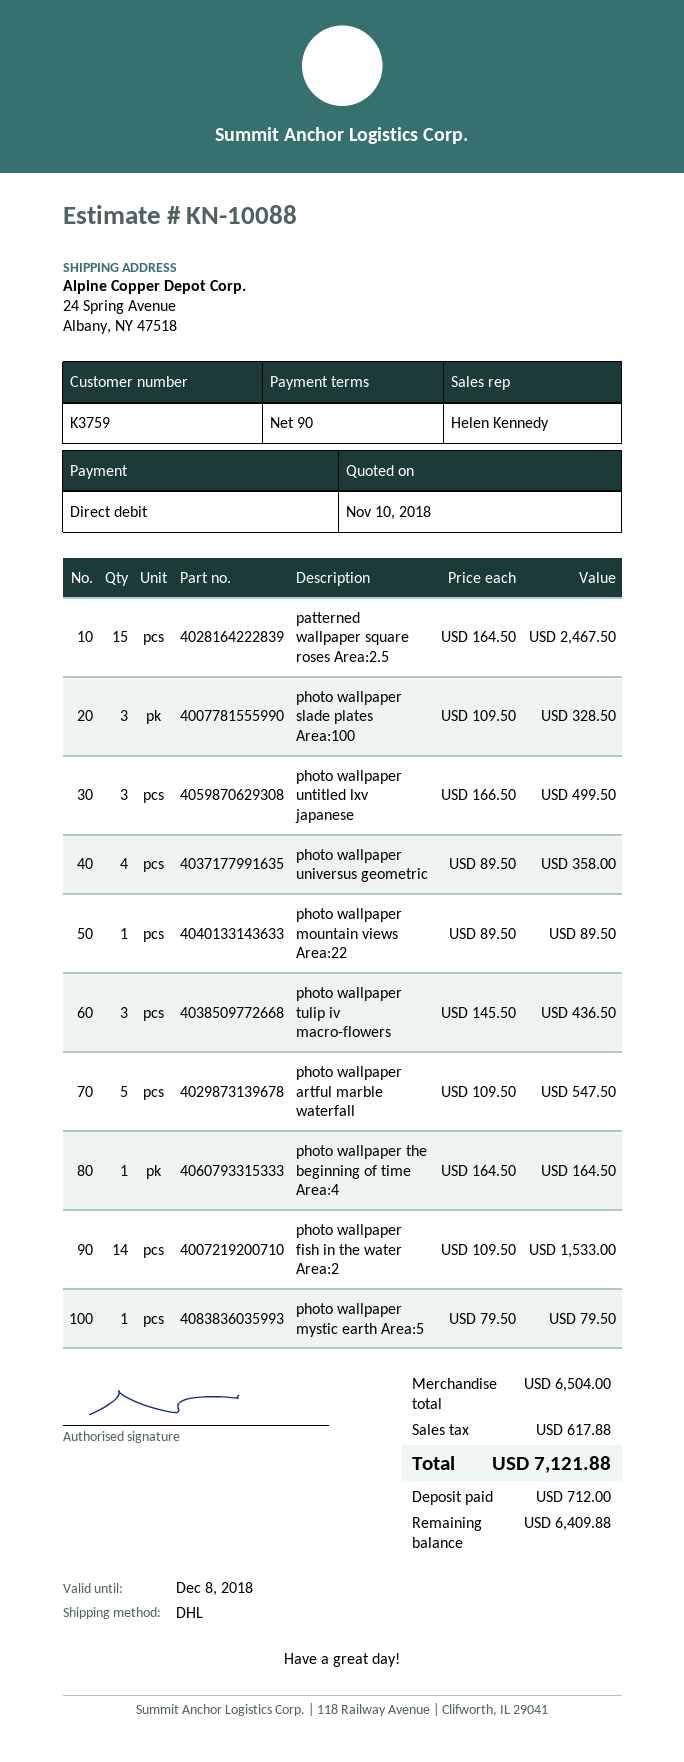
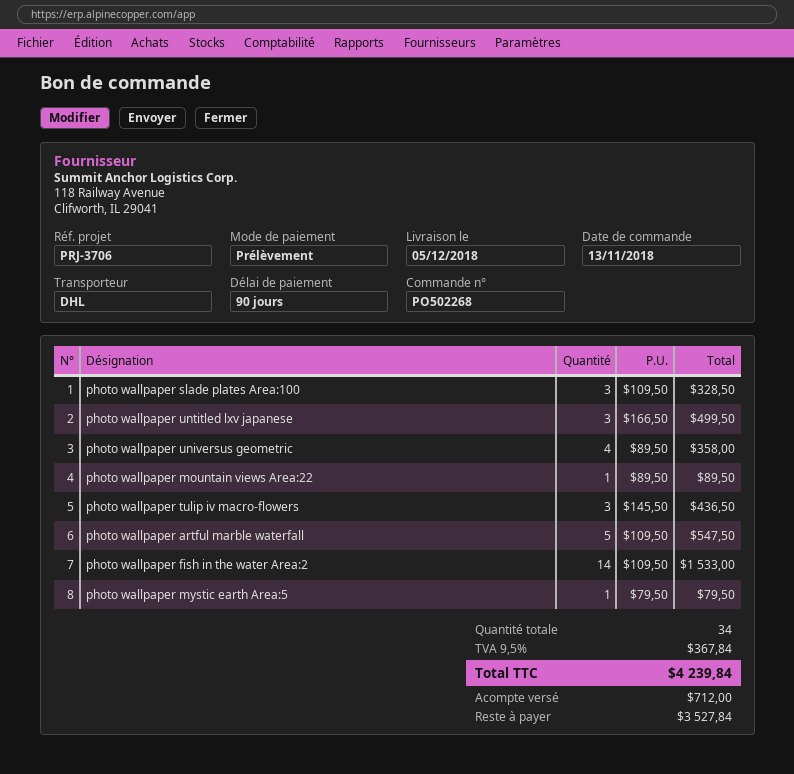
patterned wallpaper square roses Area:2.5: 15 x 164.50 = 2467.50 -> none
photo wallpaper the beginning of time Area:4: 1 x 164.50 = 164.50 -> none
tax: 617.88 -> 367.84
total: 7121.88 -> 4239.84
balance: 6409.88 -> 3527.84

